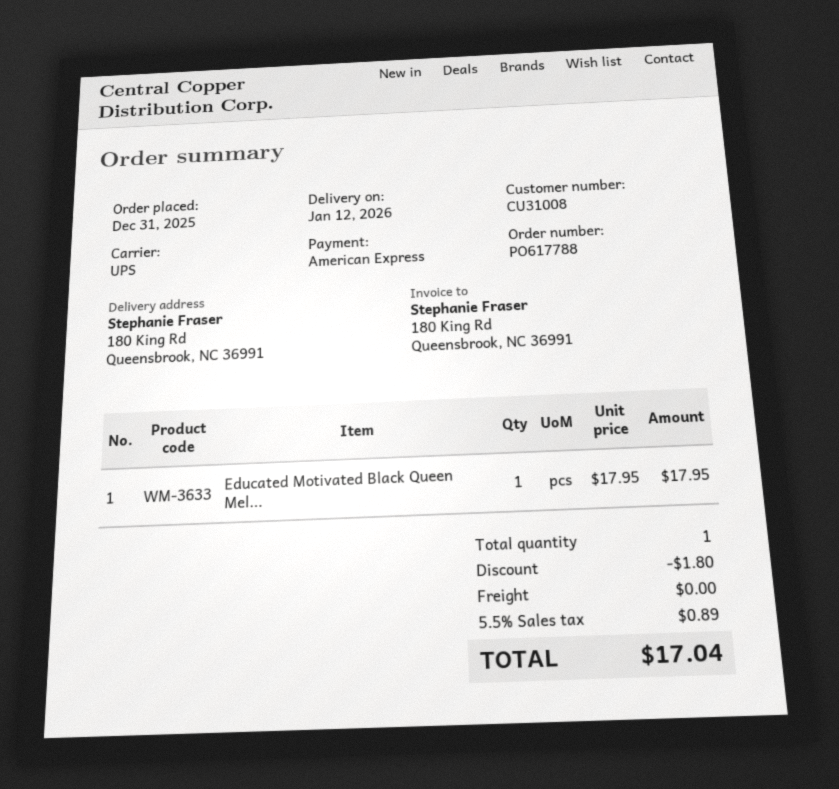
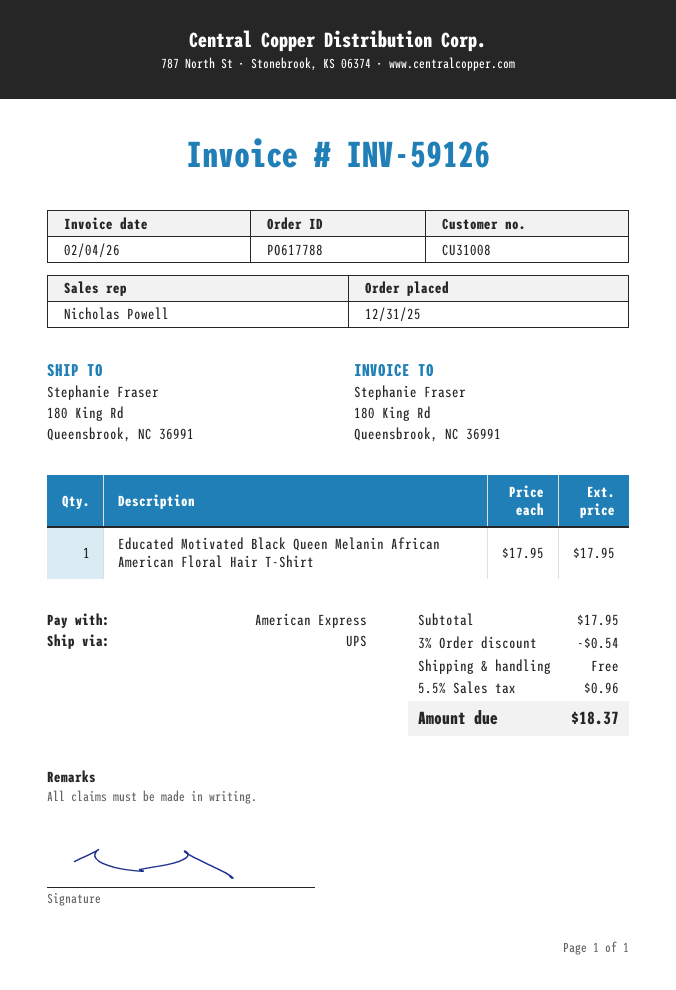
discount: 1.80 -> 0.54
tax: 5.5% = 0.89 -> 5.5% = 0.96
total: 17.04 -> 18.37

